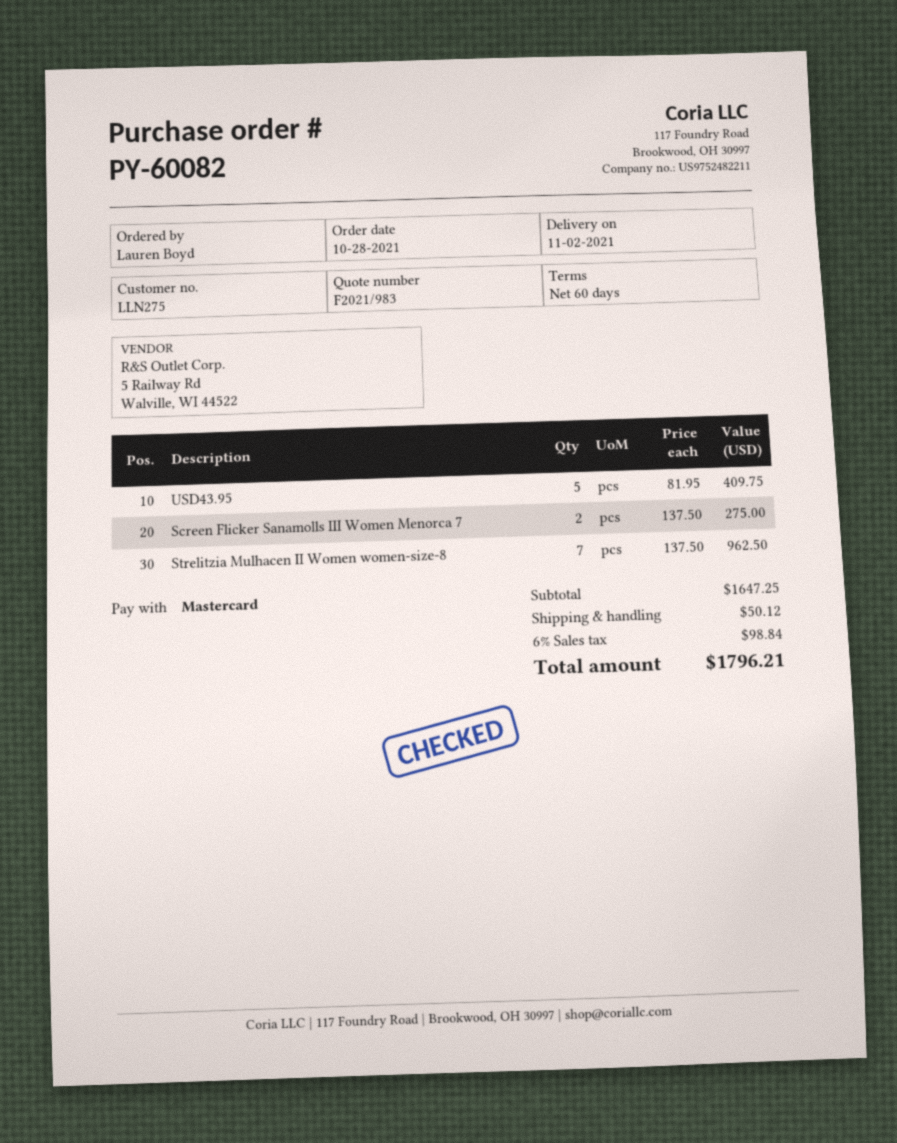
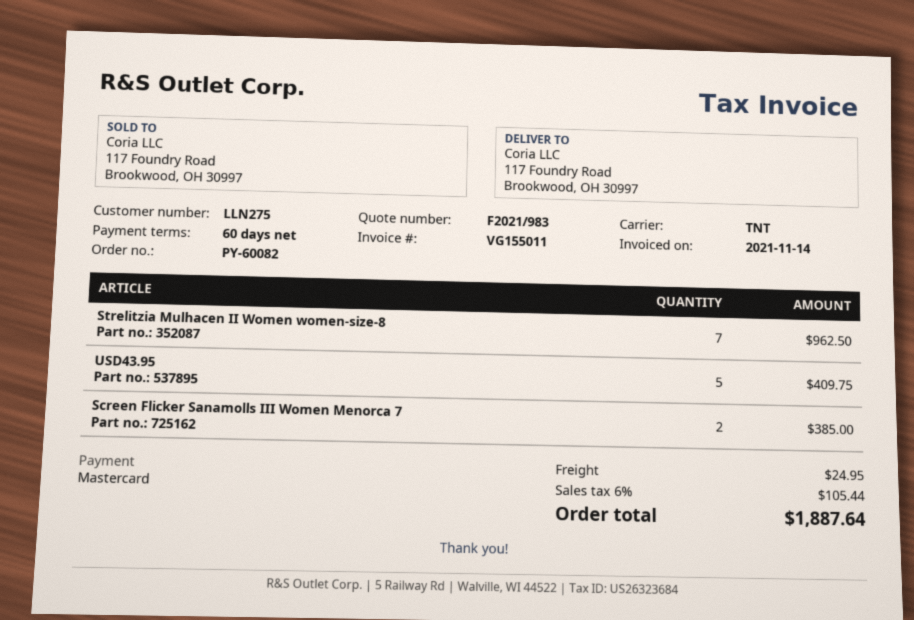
Screen Flicker Sanamolls III Women Menorca 7: 2 for 275.00 -> 2 for 385.00
shipping: 50.12 -> 24.95
tax: 6% = 98.84 -> 6% = 105.44
total: 1796.21 -> 1887.64

